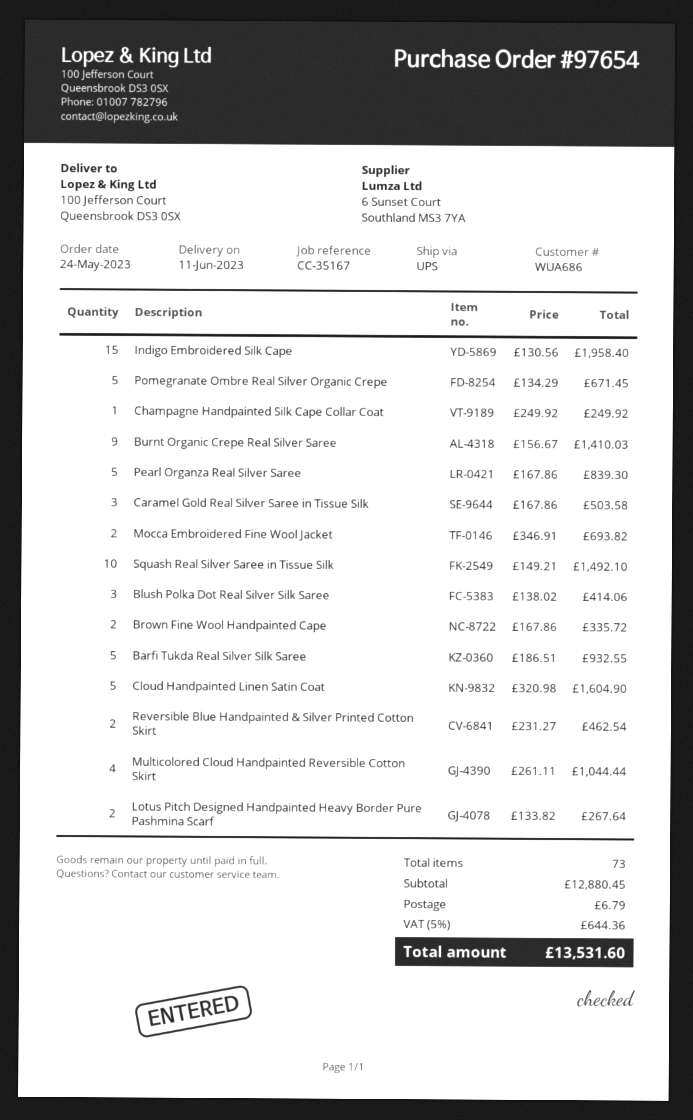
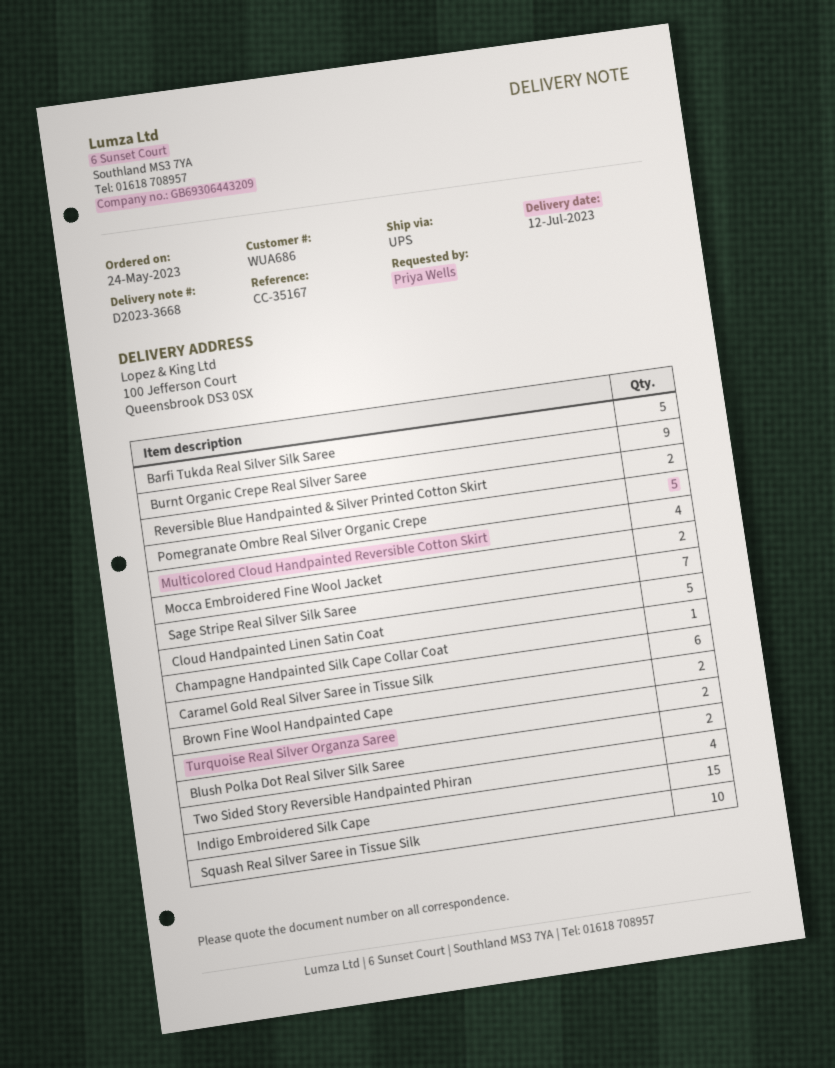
delivery date: 2023-06-11 -> 2023-07-12
Pearl Organza Real Silver Saree: 5 -> none
Caramel Gold Real Silver Saree in Tissue Silk: 3 -> 6
Blush Polka Dot Real Silver Silk Saree: 3 -> 2
Lotus Pitch Designed Handpainted Heavy Border Pure Pashmina Scarf: 2 -> none
Sage Stripe Real Silver Silk Saree: none -> 7
Turquoise Real Silver Organza Saree: none -> 2
Two Sided Story Reversible Handpainted Phiran: none -> 4

